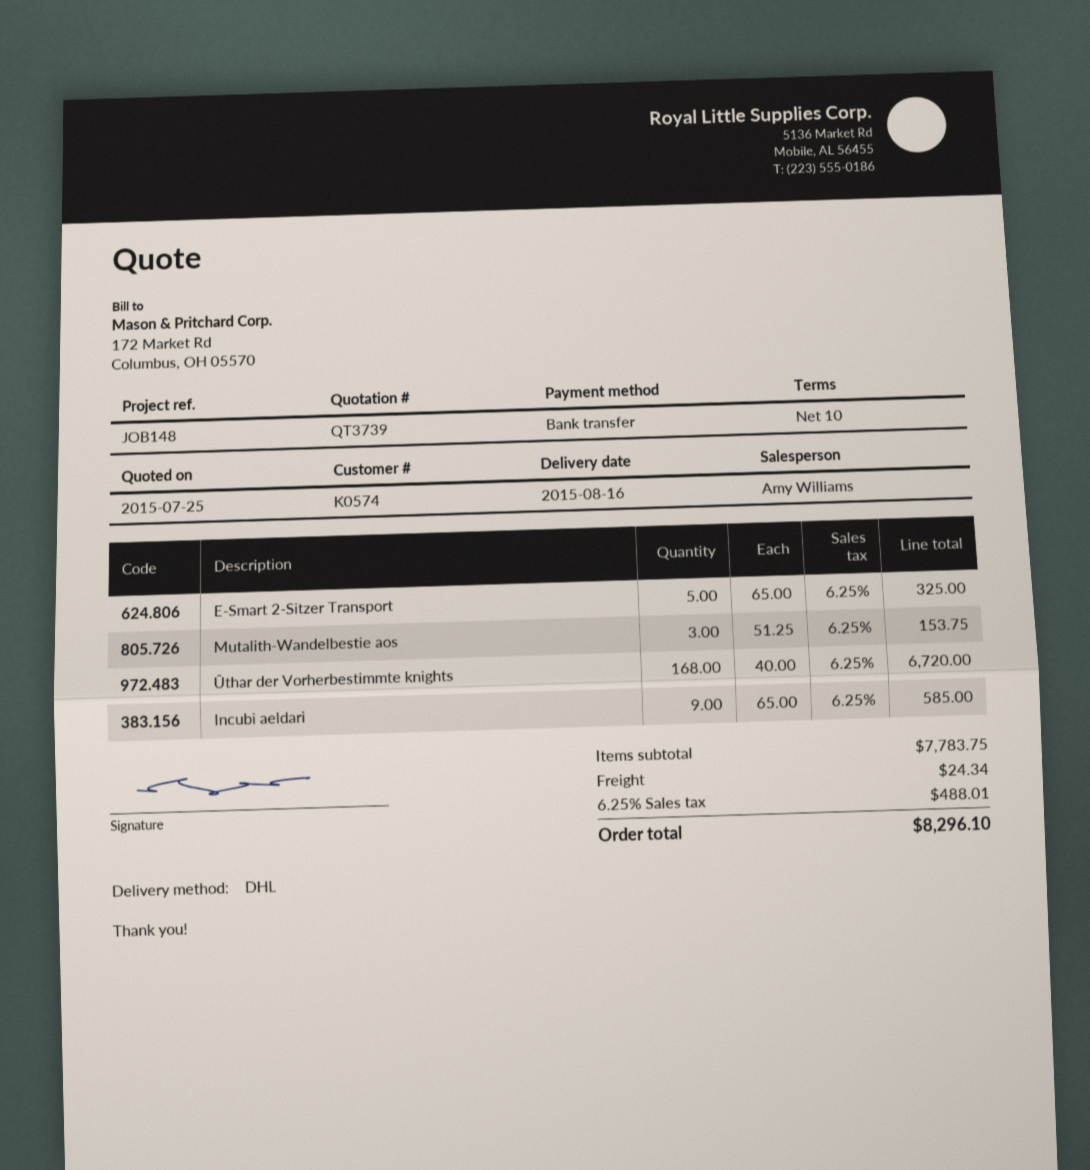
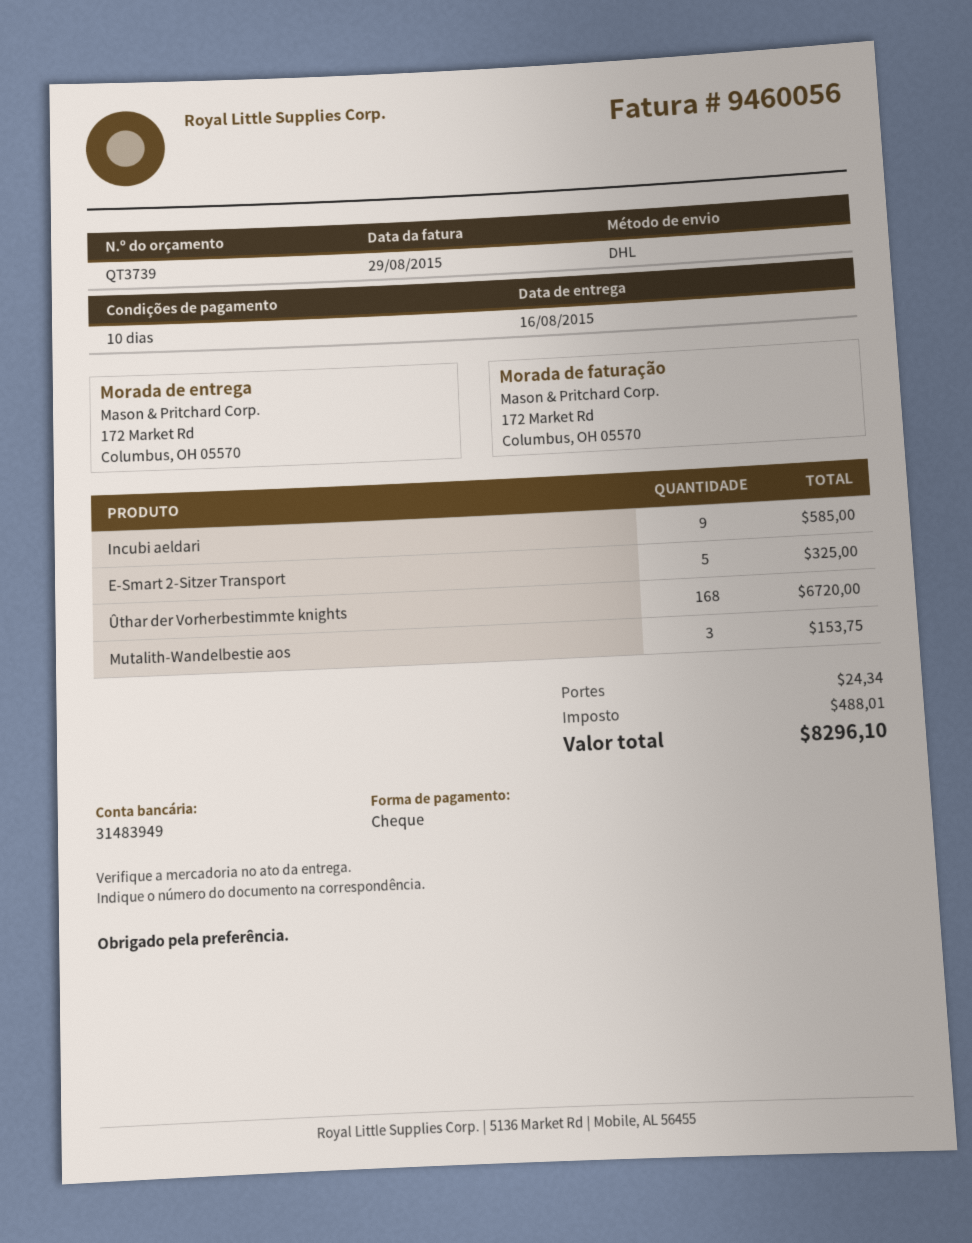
payment method: bank transfer -> cheque

